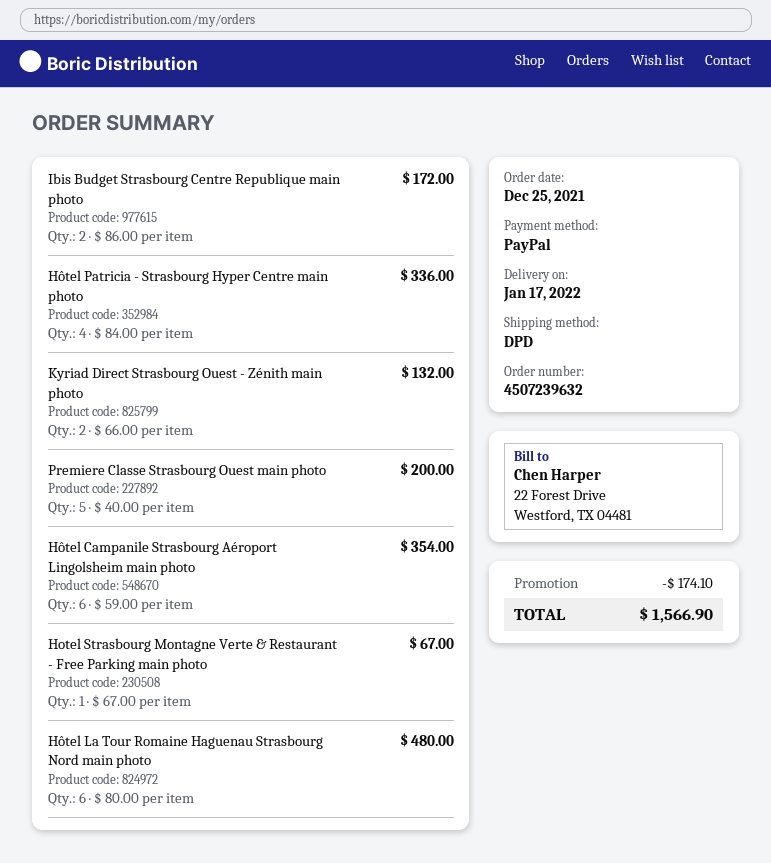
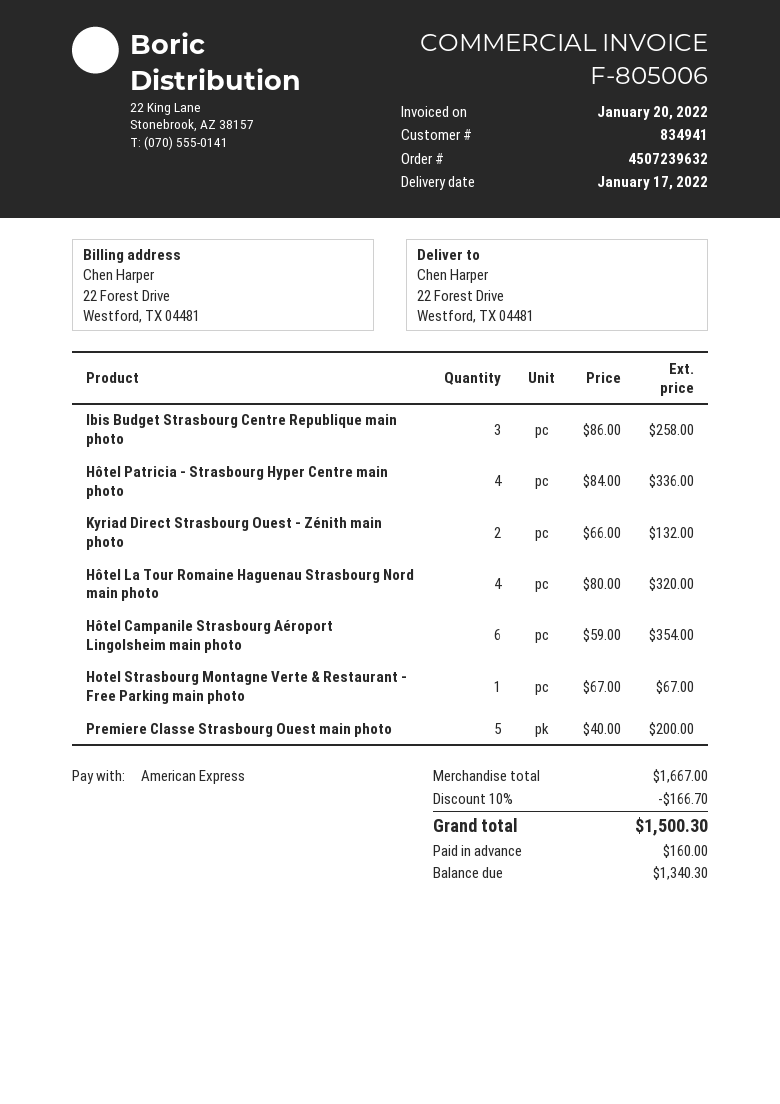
payment method: PayPal -> American Express
Ibis Budget Strasbourg Centre Republique main photo: 2 x 86.00 = 172.00 -> 3 x 86.00 = 258.00
Hôtel La Tour Romaine Haguenau Strasbourg Nord main photo: 6 x 80.00 = 480.00 -> 4 x 80.00 = 320.00
discount: 174.10 -> 166.70
total: 1566.90 -> 1500.30

